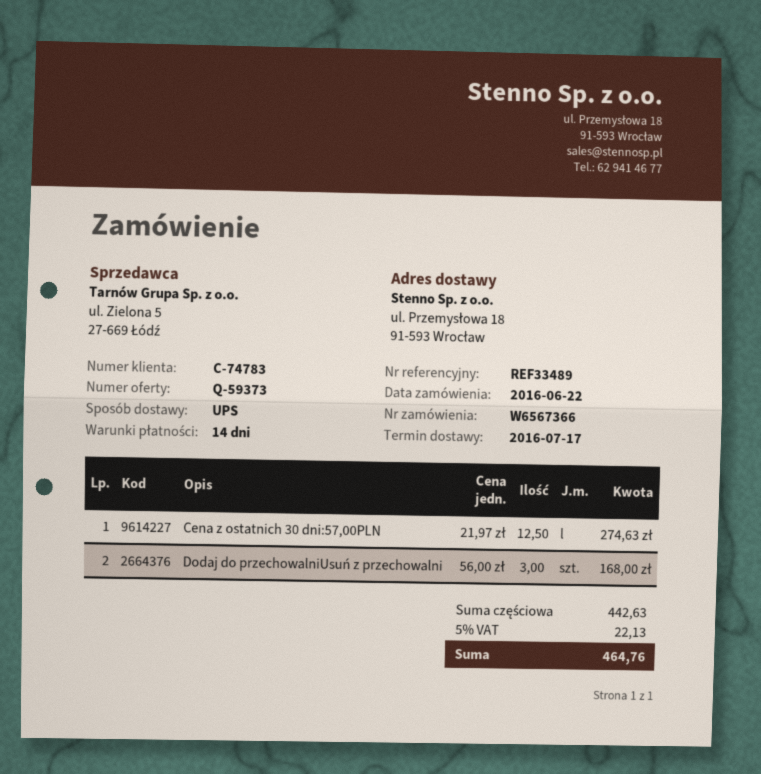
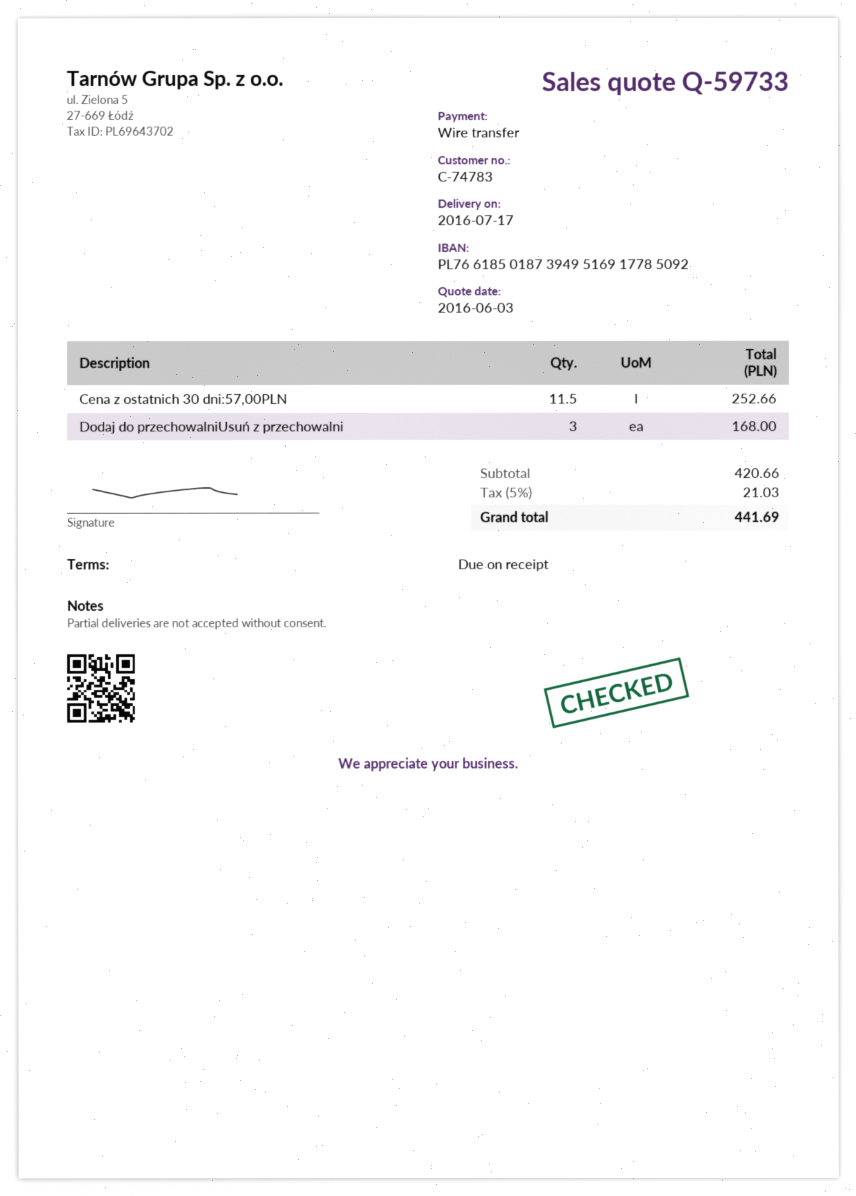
quote number: Q-59373 -> Q-59733
payment terms: 14 days -> on receipt
Cena z ostatnich 30 dni:57,00PLN: 12.5 for 274.63 -> 11.5 for 252.66
subtotal: 442.63 -> 420.66
tax: 5% = 22.13 -> 5% = 21.03
total: 464.76 -> 441.69

